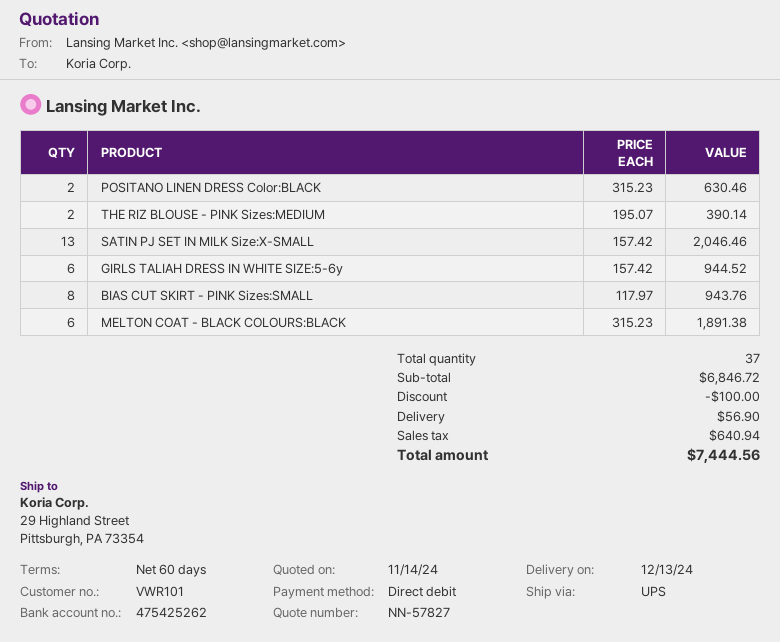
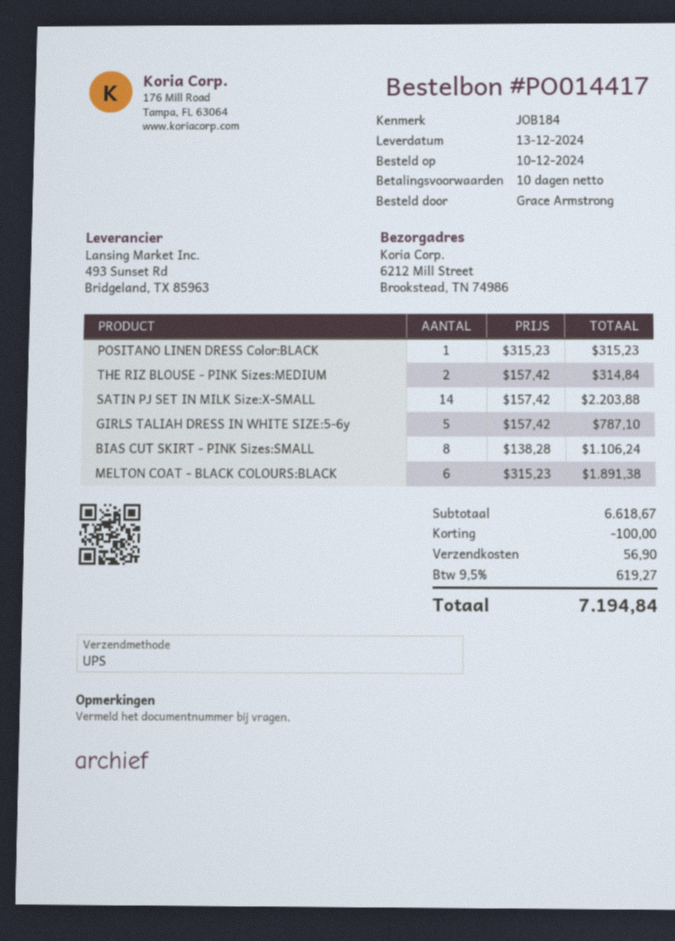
payment terms: 60 days -> 10 days
ship to: 29 Highland Street, Pittsburgh, PA 73354 -> 6212 Mill Street, Brookstead, TN 74986
POSITANO LINEN DRESS Color:BLACK: 2 x 315.23 = 630.46 -> 1 x 315.23 = 315.23
THE RIZ BLOUSE - PINK Sizes:MEDIUM: 2 x 195.07 = 390.14 -> 2 x 157.42 = 314.84
SATIN PJ SET IN MILK Size:X-SMALL: 13 x 157.42 = 2046.46 -> 14 x 157.42 = 2203.88
GIRLS TALIAH DRESS IN WHITE SIZE:5-6y: 6 x 157.42 = 944.52 -> 5 x 157.42 = 787.10
BIAS CUT SKIRT - PINK Sizes:SMALL: 8 x 117.97 = 943.76 -> 8 x 138.28 = 1106.24
subtotal: 6846.72 -> 6618.67
tax: 640.94 -> 619.27
total: 7444.56 -> 7194.84

